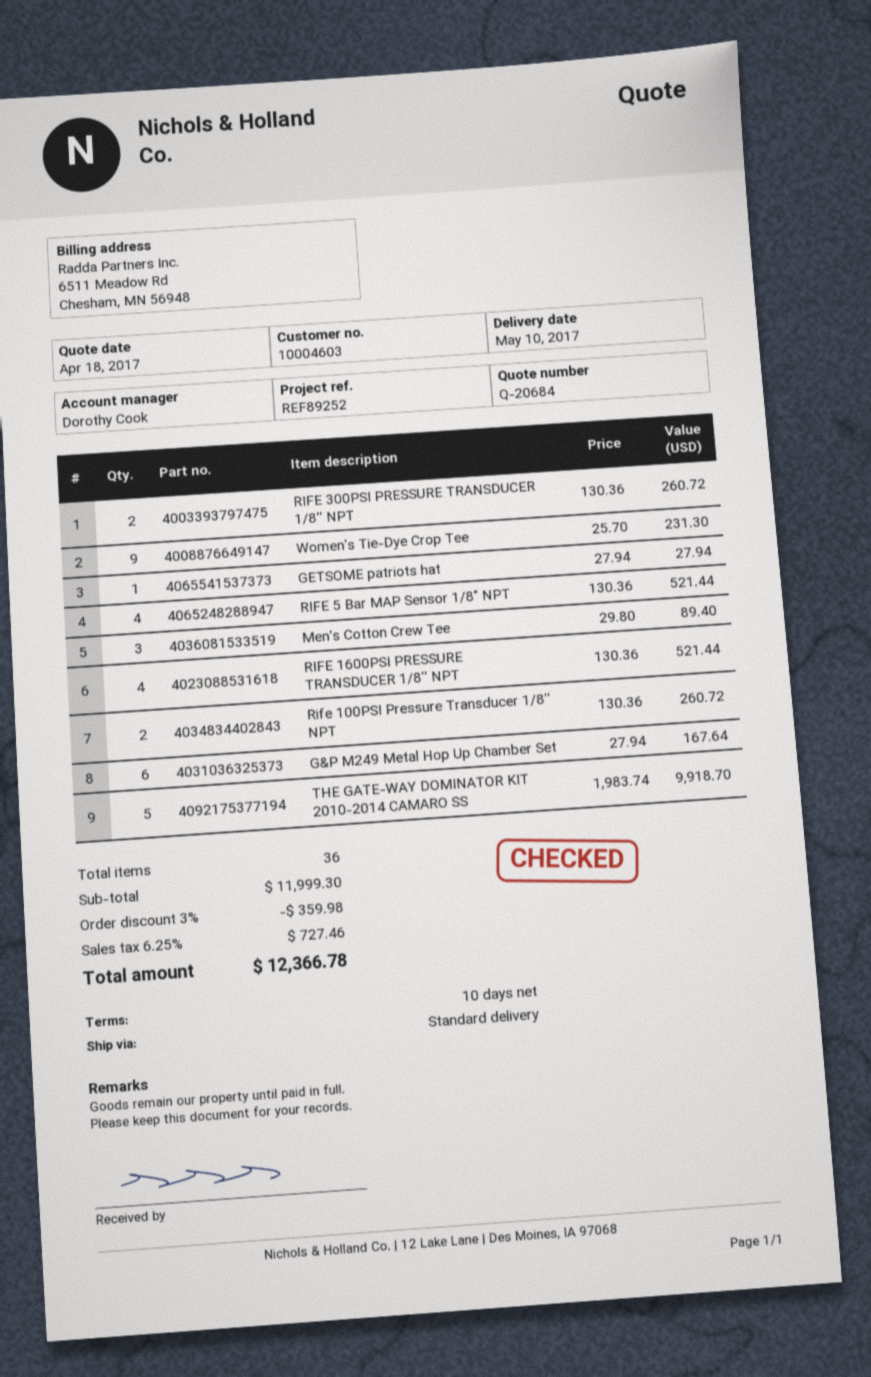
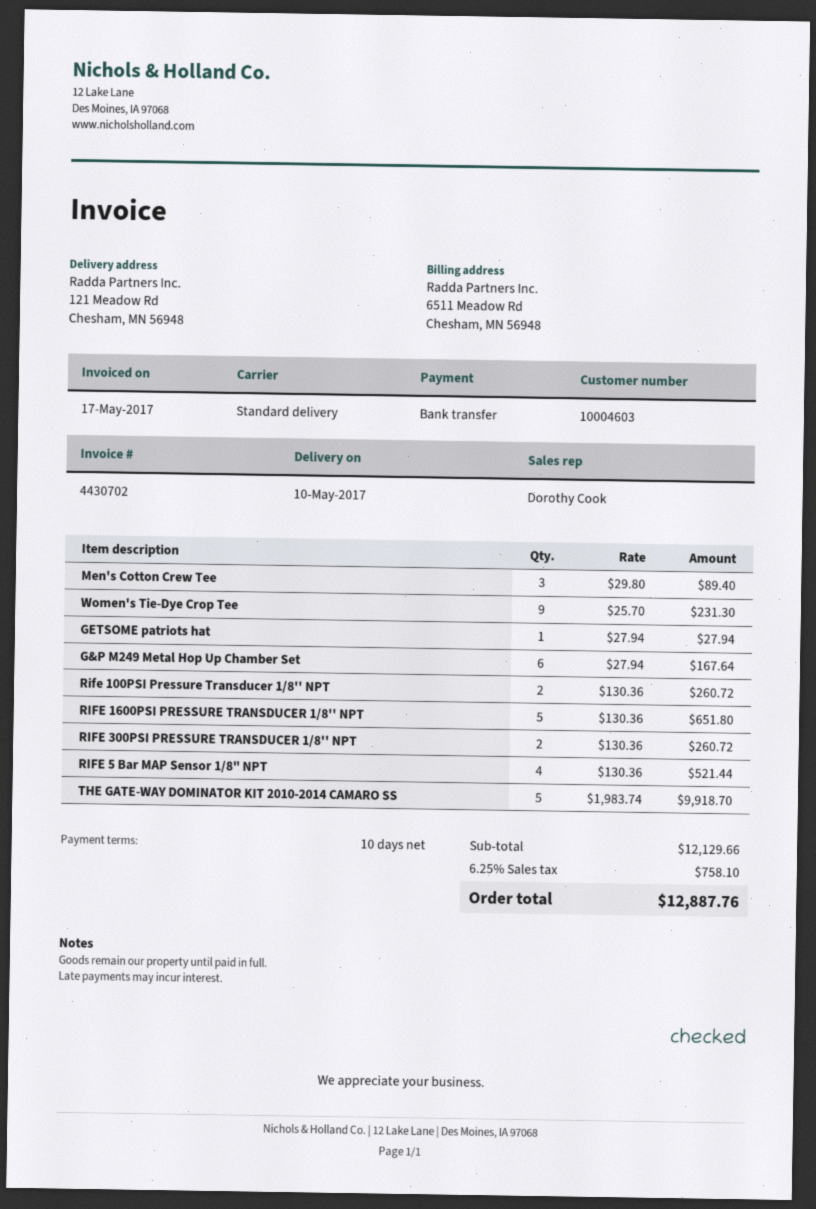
RIFE 1600PSI PRESSURE TRANSDUCER 1/8'' NPT: 4 x 130.36 = 521.44 -> 5 x 130.36 = 651.80
subtotal: 11999.30 -> 12129.66
discount: 3% = 359.98 -> none
tax: 6.25% = 727.46 -> 6.25% = 758.10
total: 12366.78 -> 12887.76

